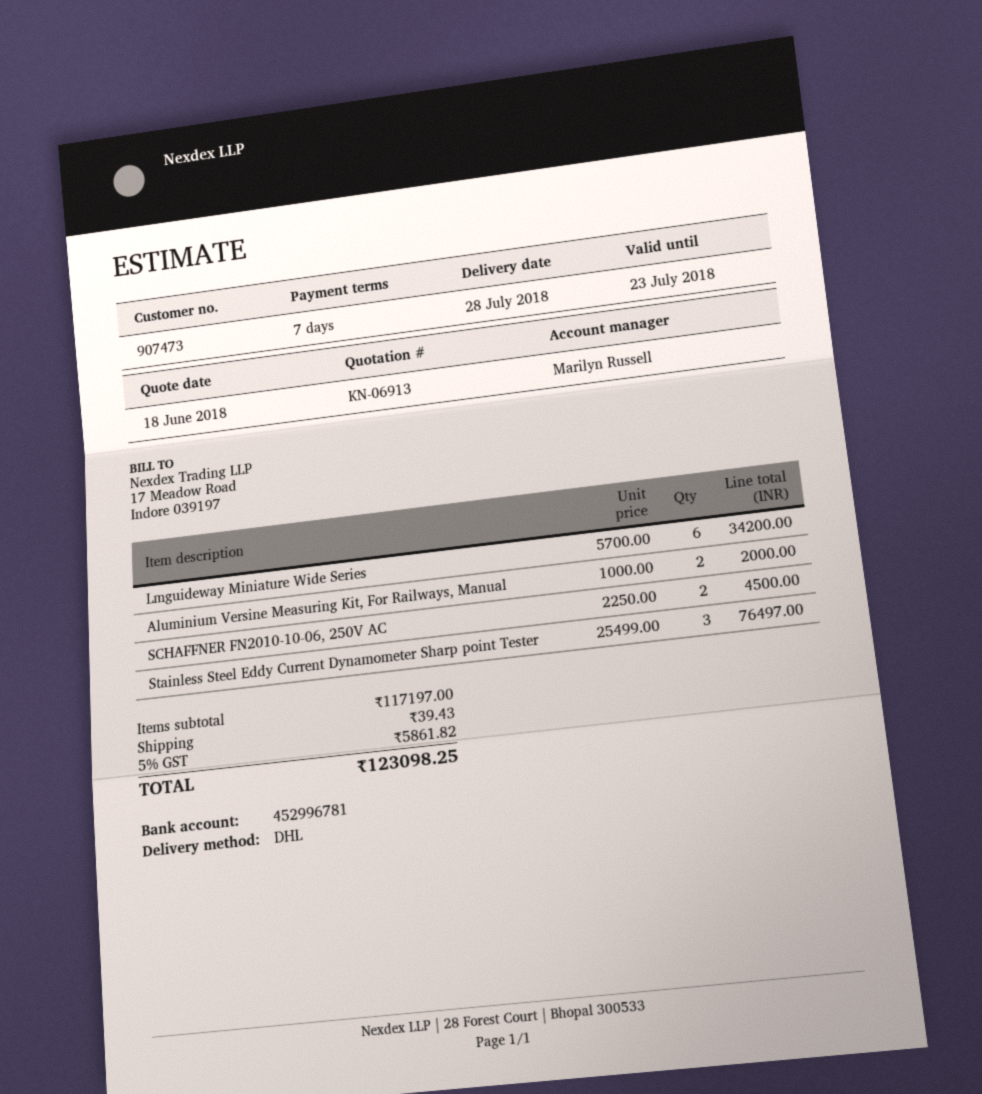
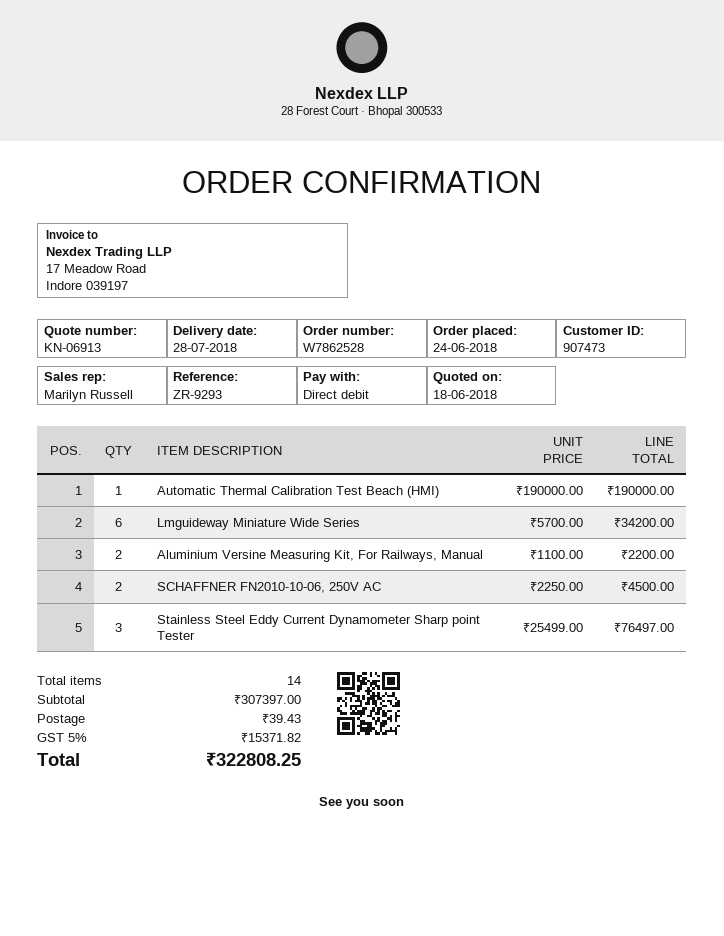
Aluminium Versine Measuring Kit, For Railways, Manual: 2 x 1000.00 = 2000.00 -> 2 x 1100.00 = 2200.00
Automatic Thermal Calibration Test Beach (HMI): none -> 1 x 190000.00 = 190000.00
subtotal: 117197.00 -> 307397.00
tax: 5% = 5861.82 -> 5% = 15371.82
total: 123098.25 -> 322808.25

